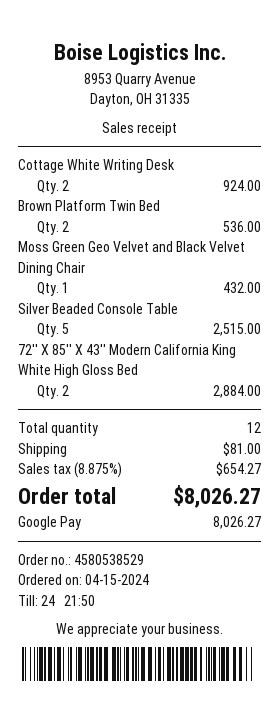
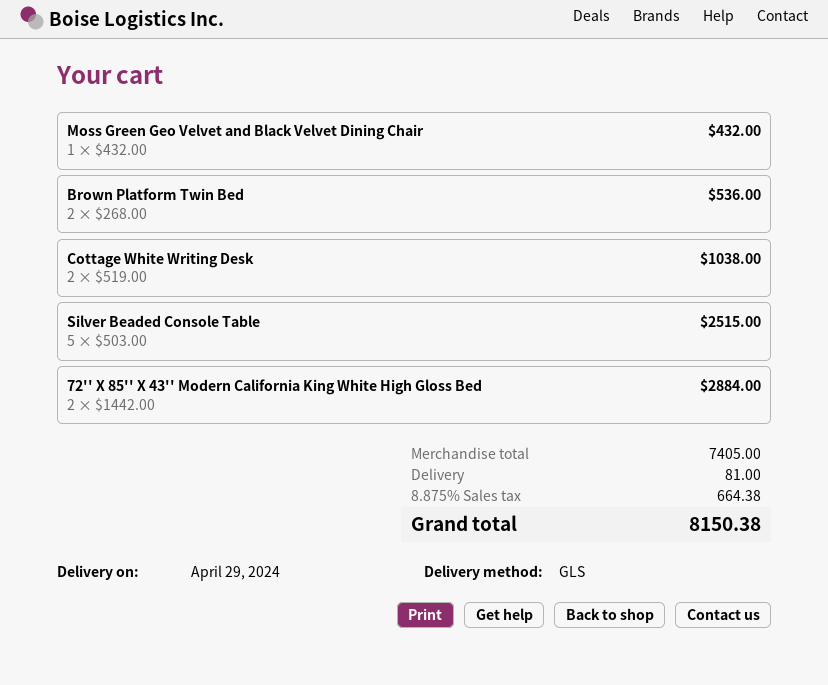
Cottage White Writing Desk: 2 for 924.00 -> 2 for 1038.00
tax: 8.875% = 654.27 -> 8.875% = 664.38
total: 8026.27 -> 8150.38

